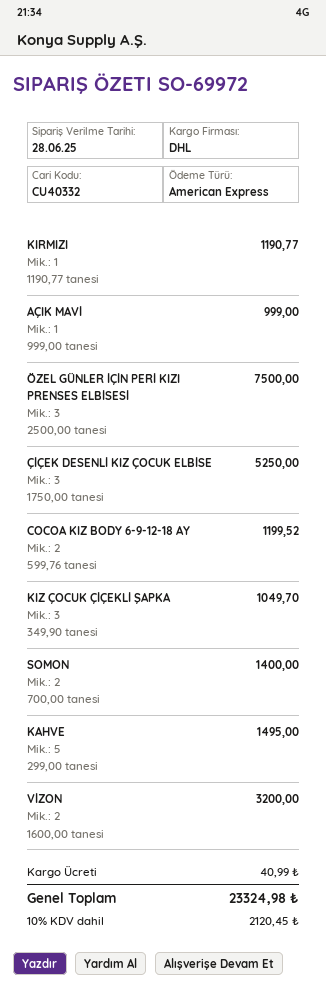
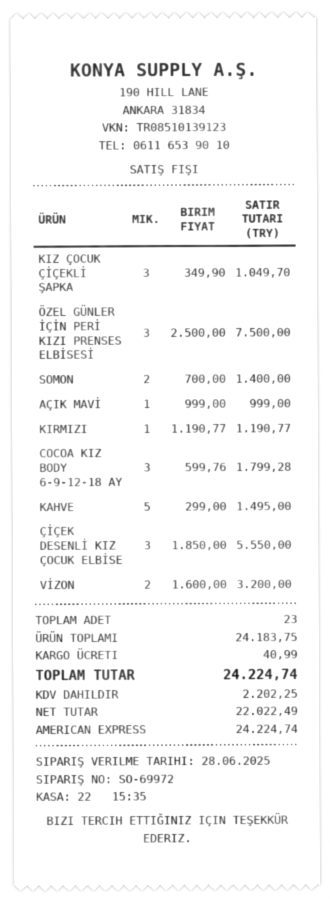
ÇİÇEK DESENLİ KIZ ÇOCUK ELBİSE: 3 x 1750.00 = 5250.00 -> 3 x 1850.00 = 5550.00
COCOA KIZ BODY 6-9-12-18 AY: 2 x 599.76 = 1199.52 -> 3 x 599.76 = 1799.28
tax: 2120.45 -> 2202.25
total: 23324.98 -> 24224.74

